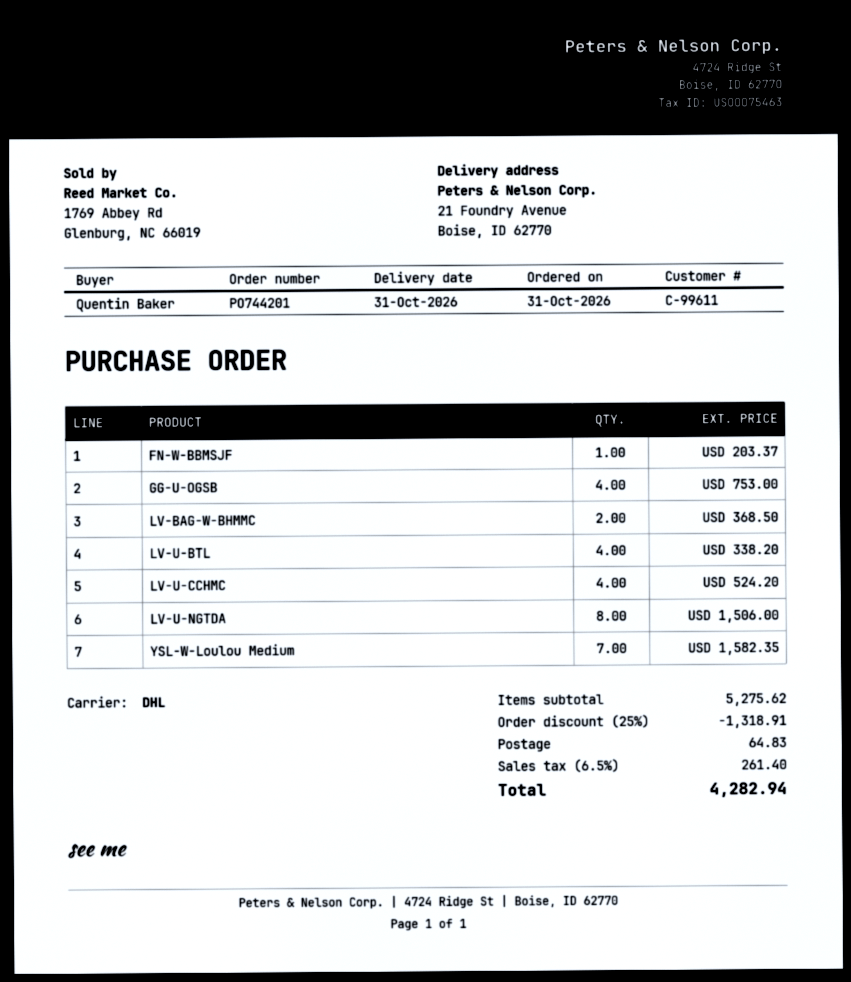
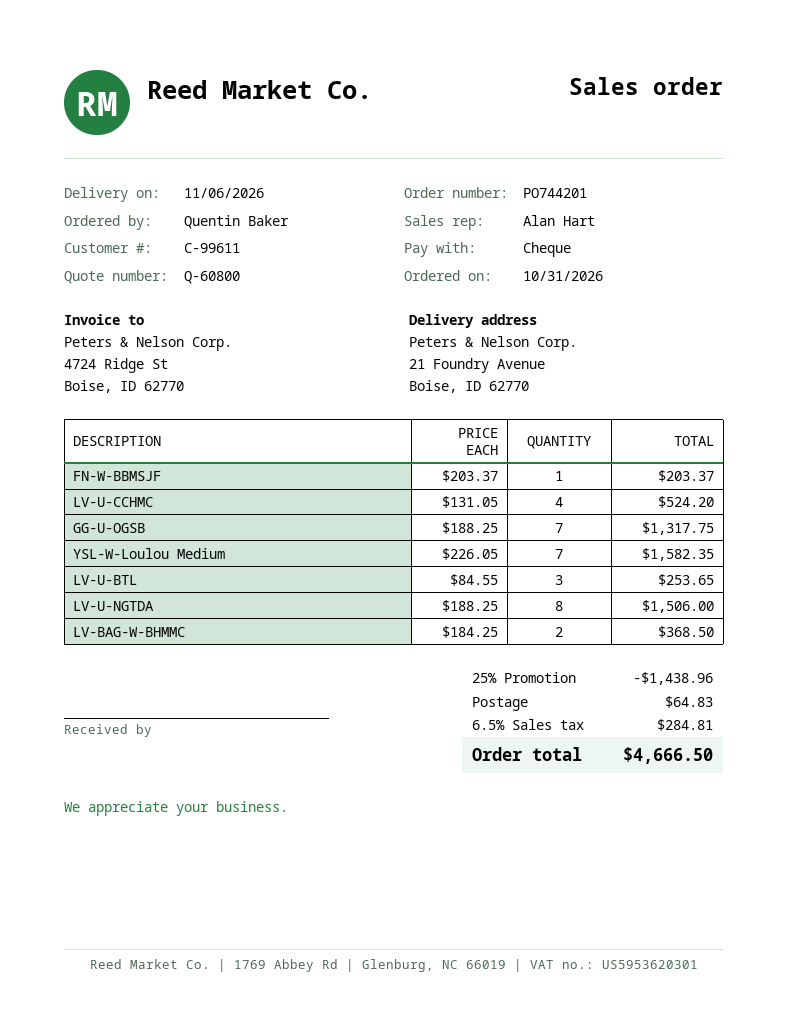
delivery date: 2026-10-31 -> 2026-11-06
GG-U-OGSB: 4 for 753.00 -> 7 for 1317.75
LV-U-BTL: 4 for 338.20 -> 3 for 253.65
discount: 25% = 1318.91 -> 25% = 1438.96
tax: 6.5% = 261.40 -> 6.5% = 284.81
total: 4282.94 -> 4666.50

